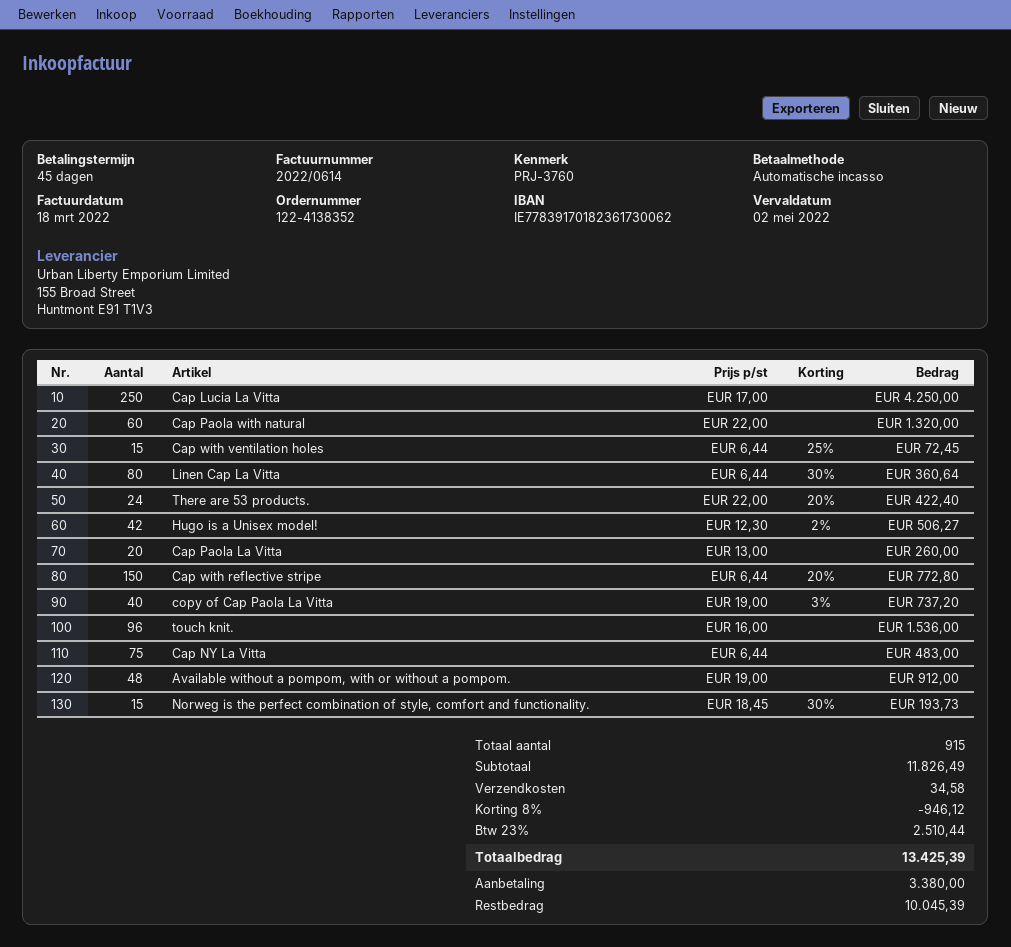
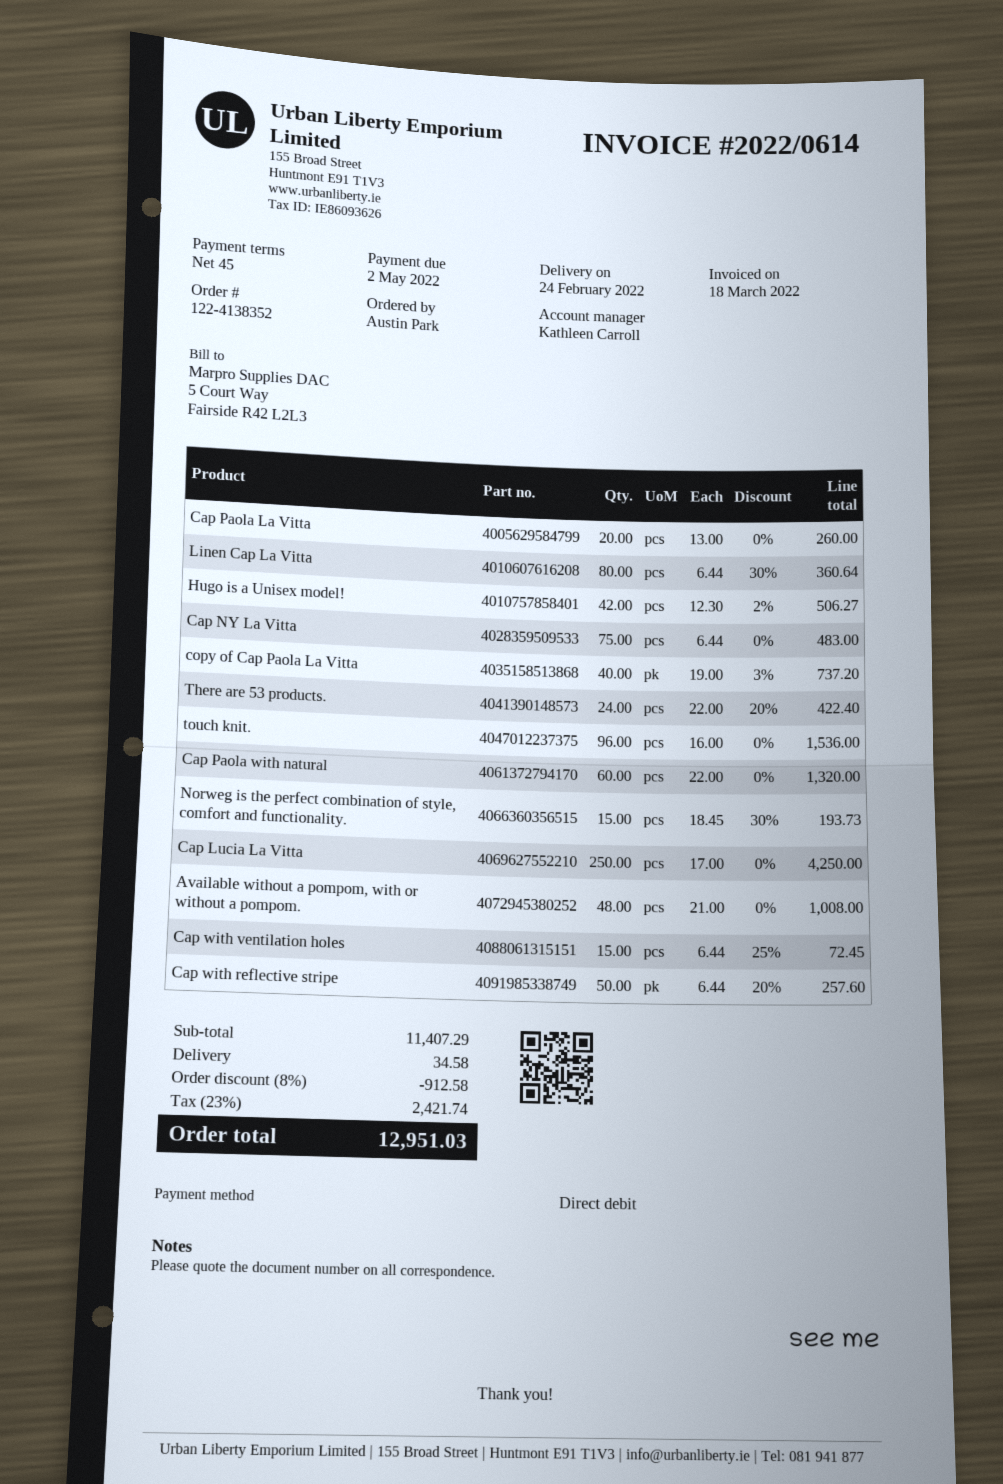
Cap with reflective stripe: 150 x 6.44 - 20% = 772.80 -> 50 x 6.44 - 20% = 257.60
Available without a pompom, with or without a pompom.: 48 x 19.00 = 912.00 -> 48 x 21.00 = 1008.00
subtotal: 11826.49 -> 11407.29
discount: 8% = 946.12 -> 8% = 912.58
tax: 23% = 2510.44 -> 23% = 2421.74
total: 13425.39 -> 12951.03

